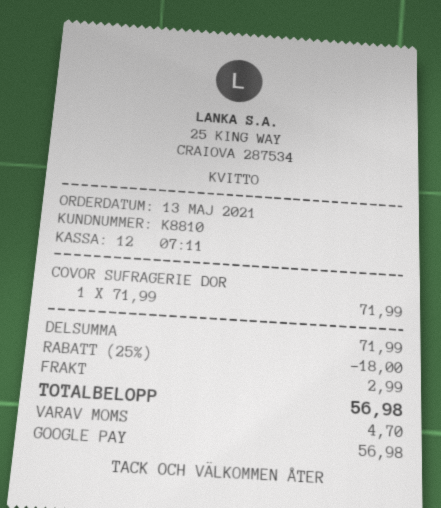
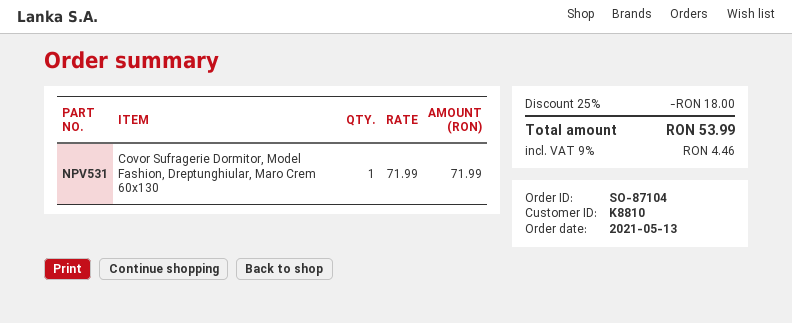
shipping: 2.99 -> none
tax: 4.70 -> 4.46
total: 56.98 -> 53.99

